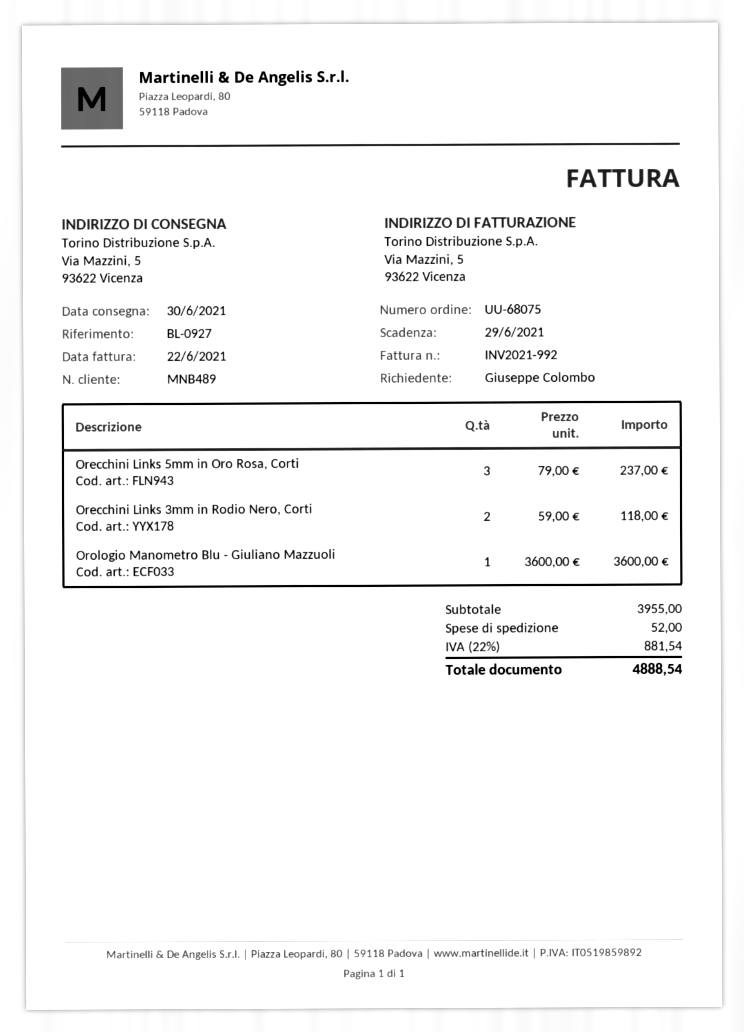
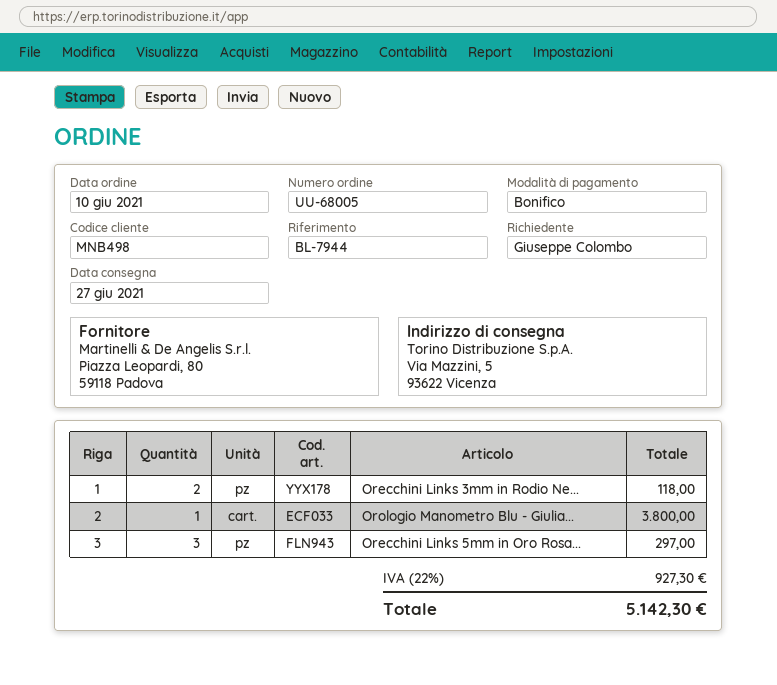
order number: UU-68075 -> UU-68005
delivery date: 2021-06-30 -> 2021-06-27
customer number: MNB489 -> MNB498
reference: BL-0927 -> BL-7944
Orecchini Links 5mm in Oro Rosa, Corti: 3 for 237.00 -> 3 for 297.00
Orologio Manometro Blu - Giuliano Mazzuoli: 1 for 3600.00 -> 1 for 3800.00
shipping: 52.00 -> none
tax: 22% = 881.54 -> 22% = 927.30
total: 4888.54 -> 5142.30

